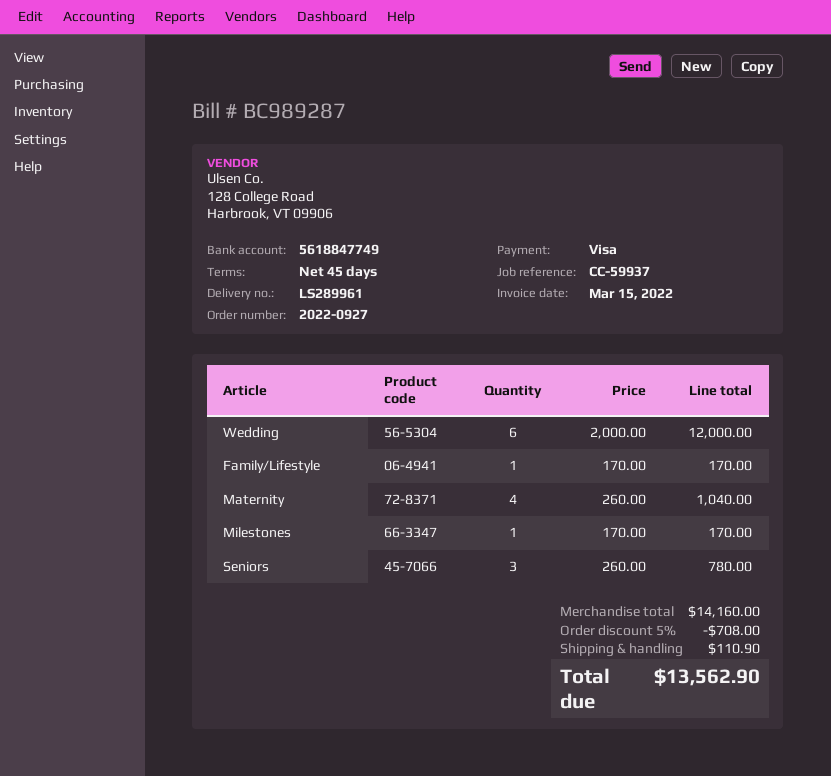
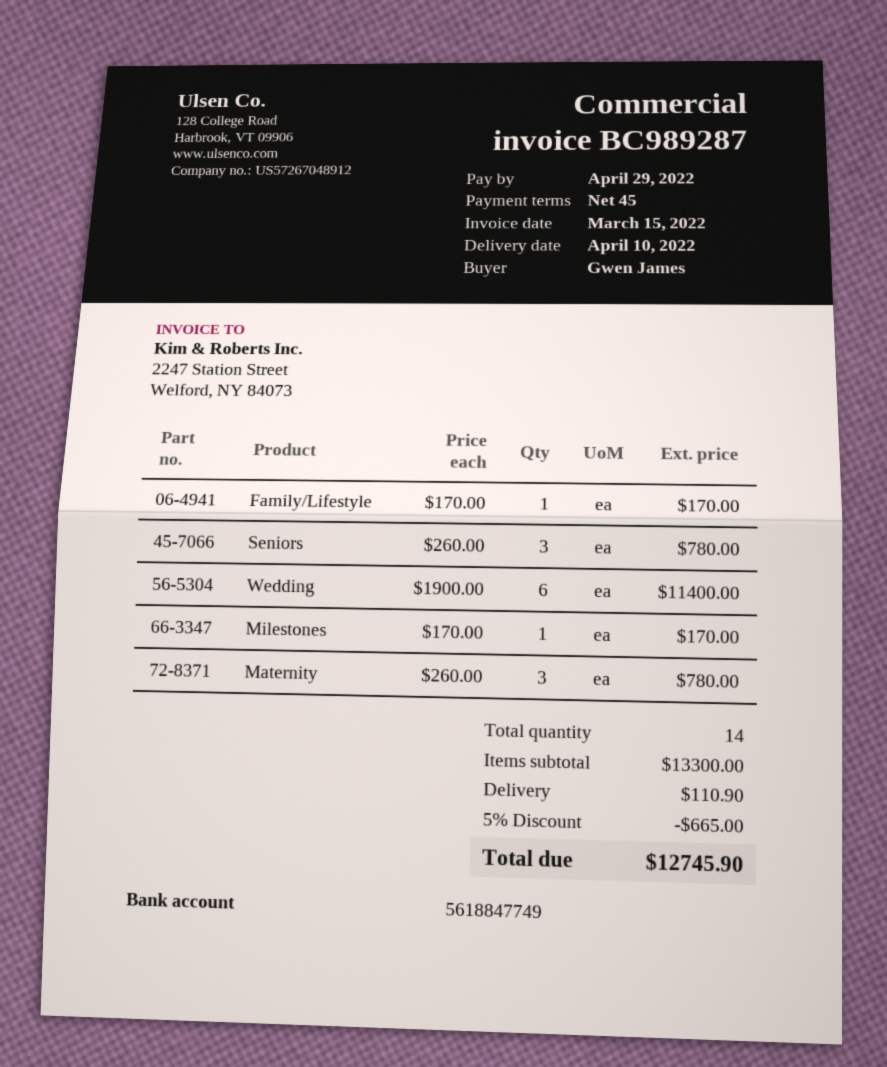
Wedding: 6 x 2000.00 = 12000.00 -> 6 x 1900.00 = 11400.00
Maternity: 4 x 260.00 = 1040.00 -> 3 x 260.00 = 780.00
subtotal: 14160.00 -> 13300.00
discount: 5% = 708.00 -> 5% = 665.00
total: 13562.90 -> 12745.90

